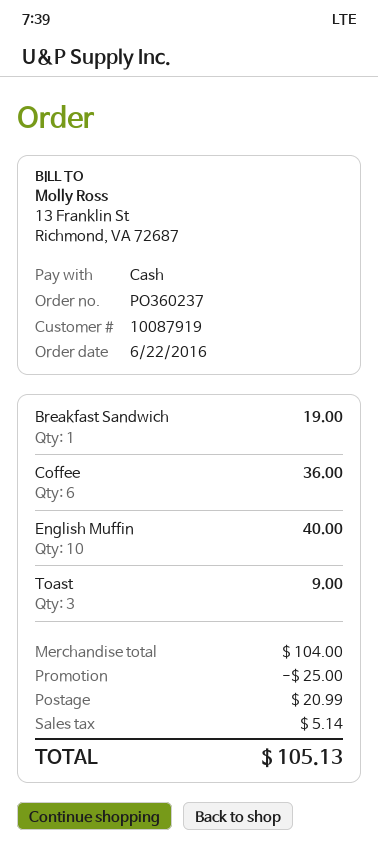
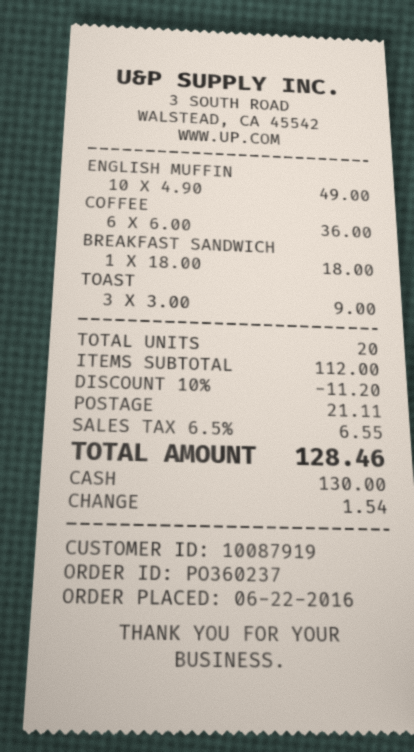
Breakfast Sandwich: 1 for 19.00 -> 1 for 18.00
English Muffin: 10 for 40.00 -> 10 for 49.00
subtotal: 104.00 -> 112.00
discount: 25.00 -> 11.20
shipping: 20.99 -> 21.11
tax: 5.14 -> 6.55
total: 105.13 -> 128.46

